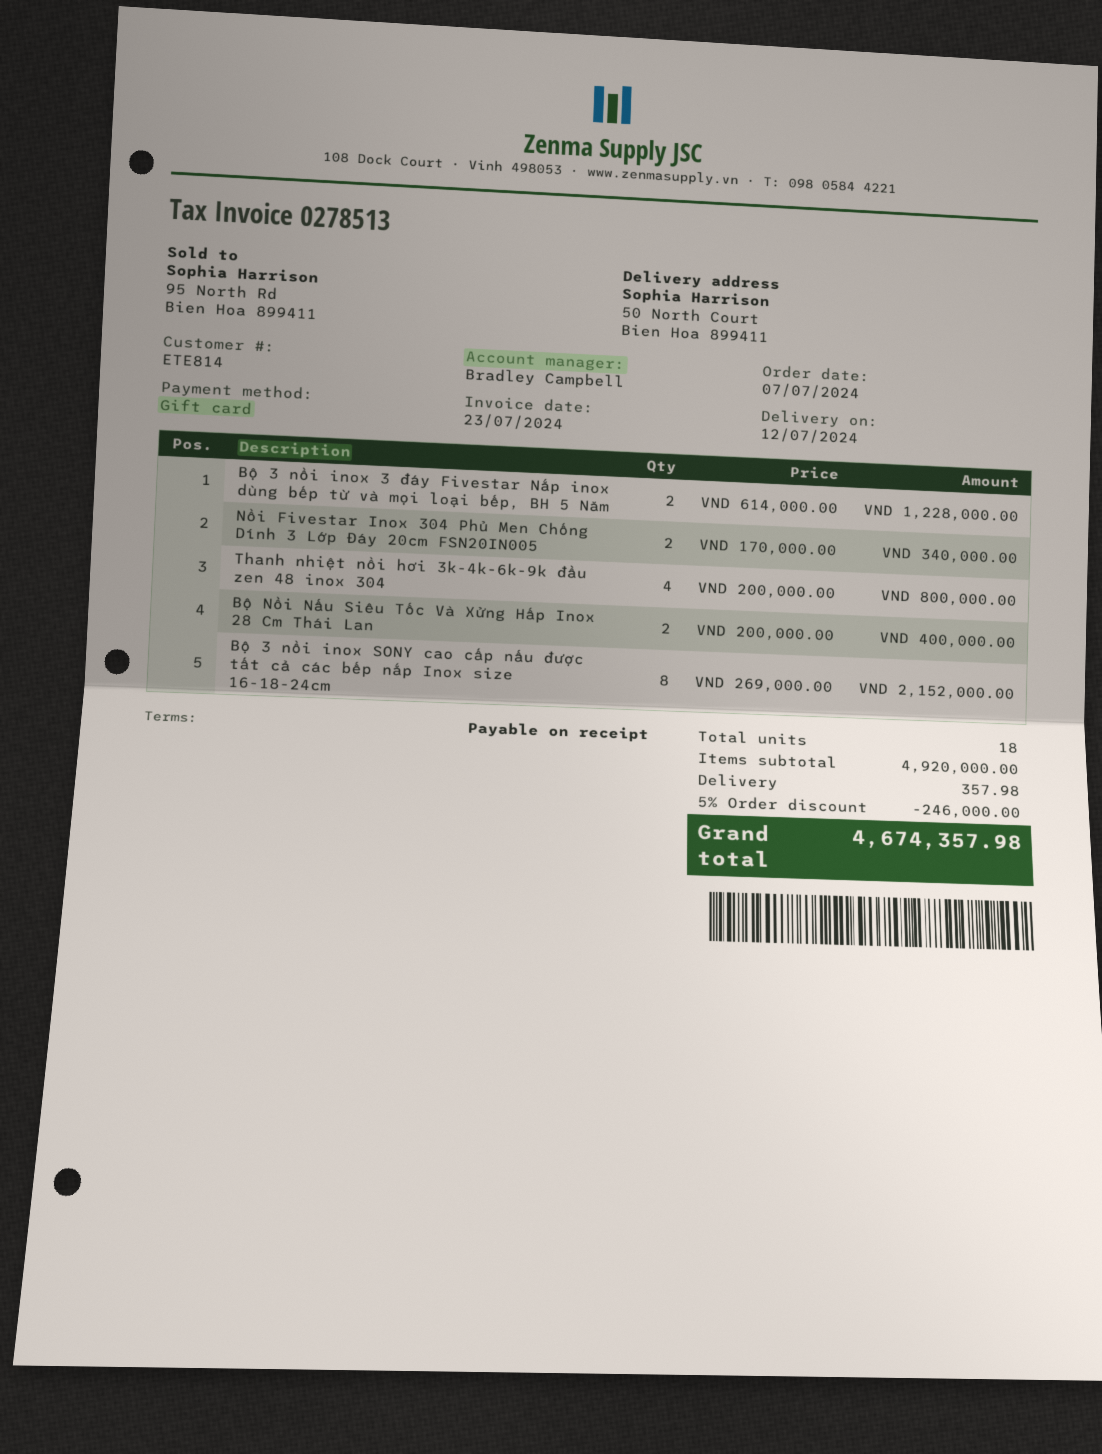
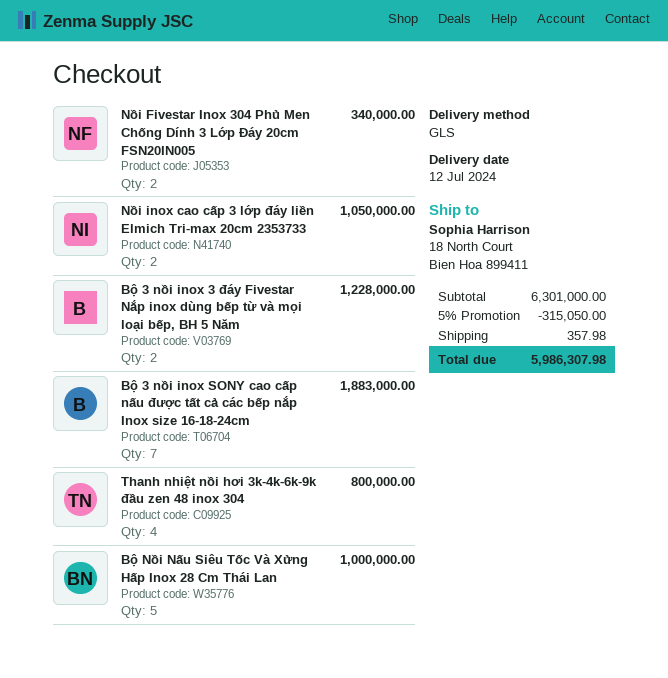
ship to: 50 North Court, Bien Hoa 899411 -> 18 North Court, Bien Hoa 899411
Bộ Nồi Nấu Siêu Tốc Và Xửng Hấp Inox 28 Cm Thái Lan: 2 for 400000.00 -> 5 for 1000000.00
Bộ 3 nồi inox SONY cao cấp nấu được tất cả các bếp nắp Inox size 16-18-24cm: 8 for 2152000.00 -> 7 for 1883000.00
Nồi inox cao cấp 3 lớp đáy liền Elmich Tri-max 20cm 2353733: none -> 2 for 1050000.00
subtotal: 4920000.00 -> 6301000.00
discount: 5% = 246000.00 -> 5% = 315050.00
total: 4674357.98 -> 5986307.98

